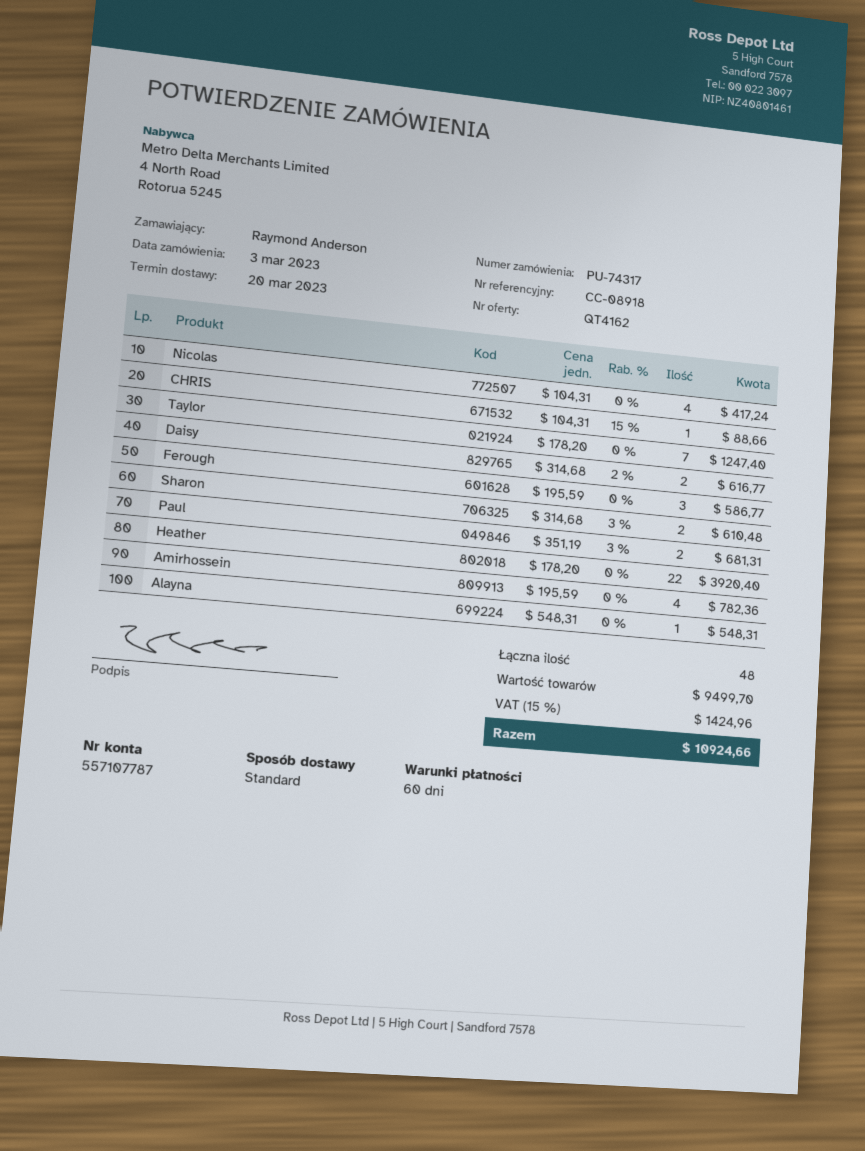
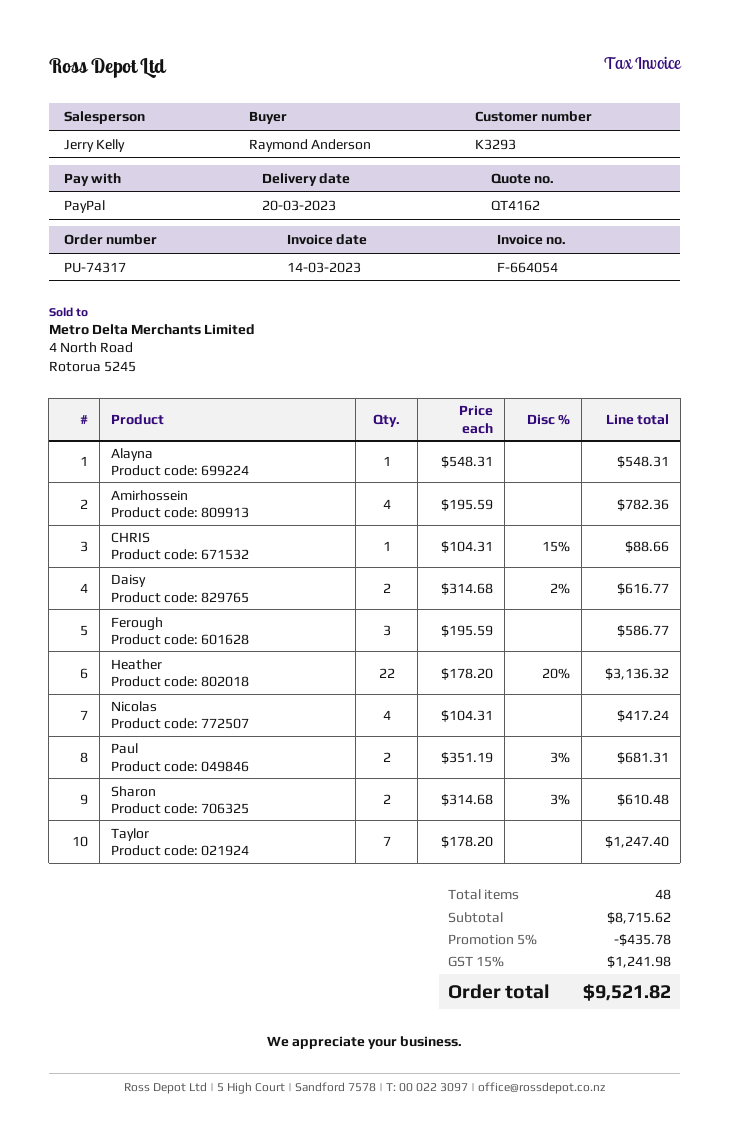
Heather: 22 x 178.20 = 3920.40 -> 22 x 178.20 - 20% = 3136.32
subtotal: 9499.70 -> 8715.62
discount: none -> 5% = 435.78
tax: 15% = 1424.96 -> 15% = 1241.98
total: 10924.66 -> 9521.82

